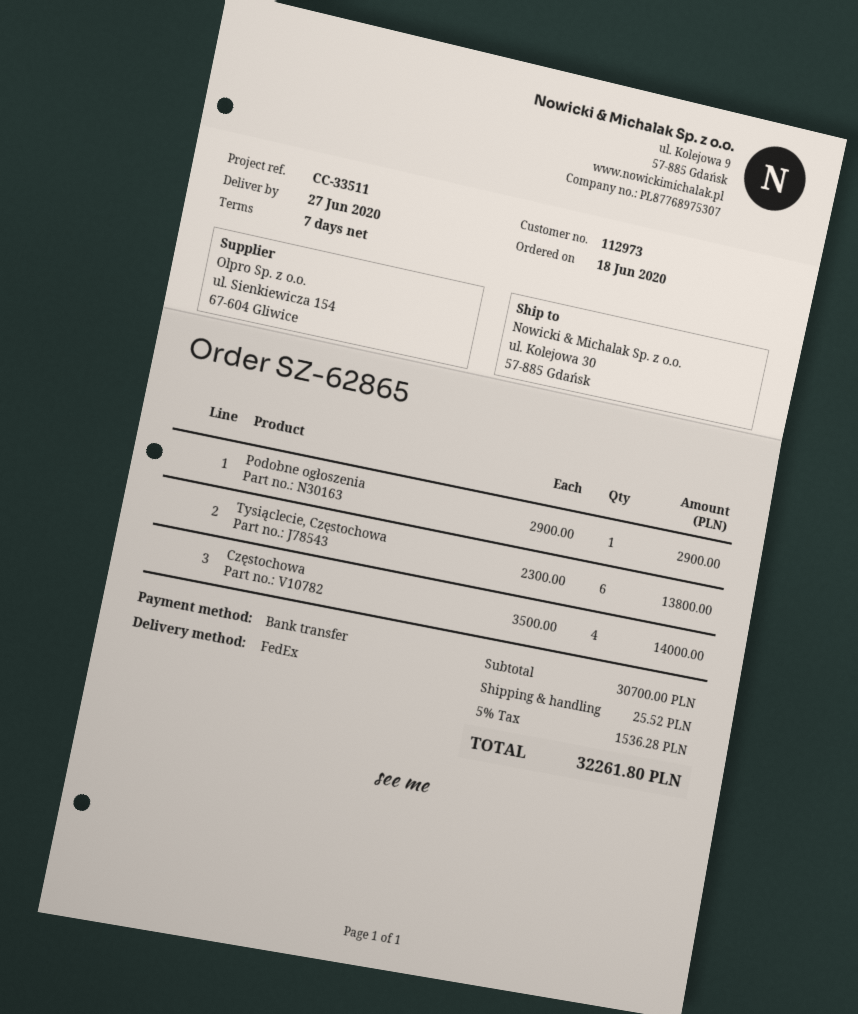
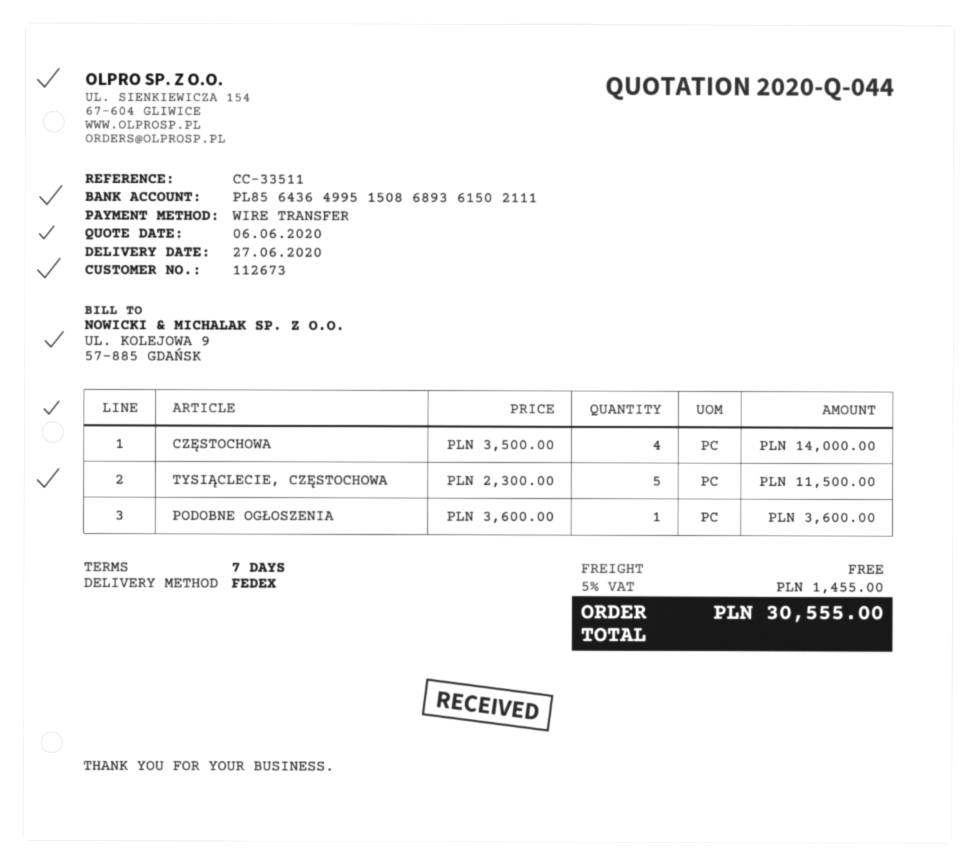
customer number: 112973 -> 112673
Podobne ogłoszenia: 1 x 2900.00 = 2900.00 -> 1 x 3600.00 = 3600.00
Tysiąclecie, Częstochowa: 6 x 2300.00 = 13800.00 -> 5 x 2300.00 = 11500.00
shipping: 25.52 -> 0.00
tax: 5% = 1536.28 -> 5% = 1455.00
total: 32261.80 -> 30555.00

